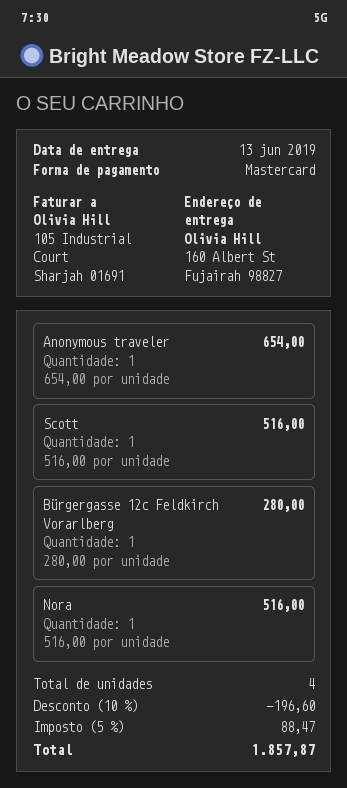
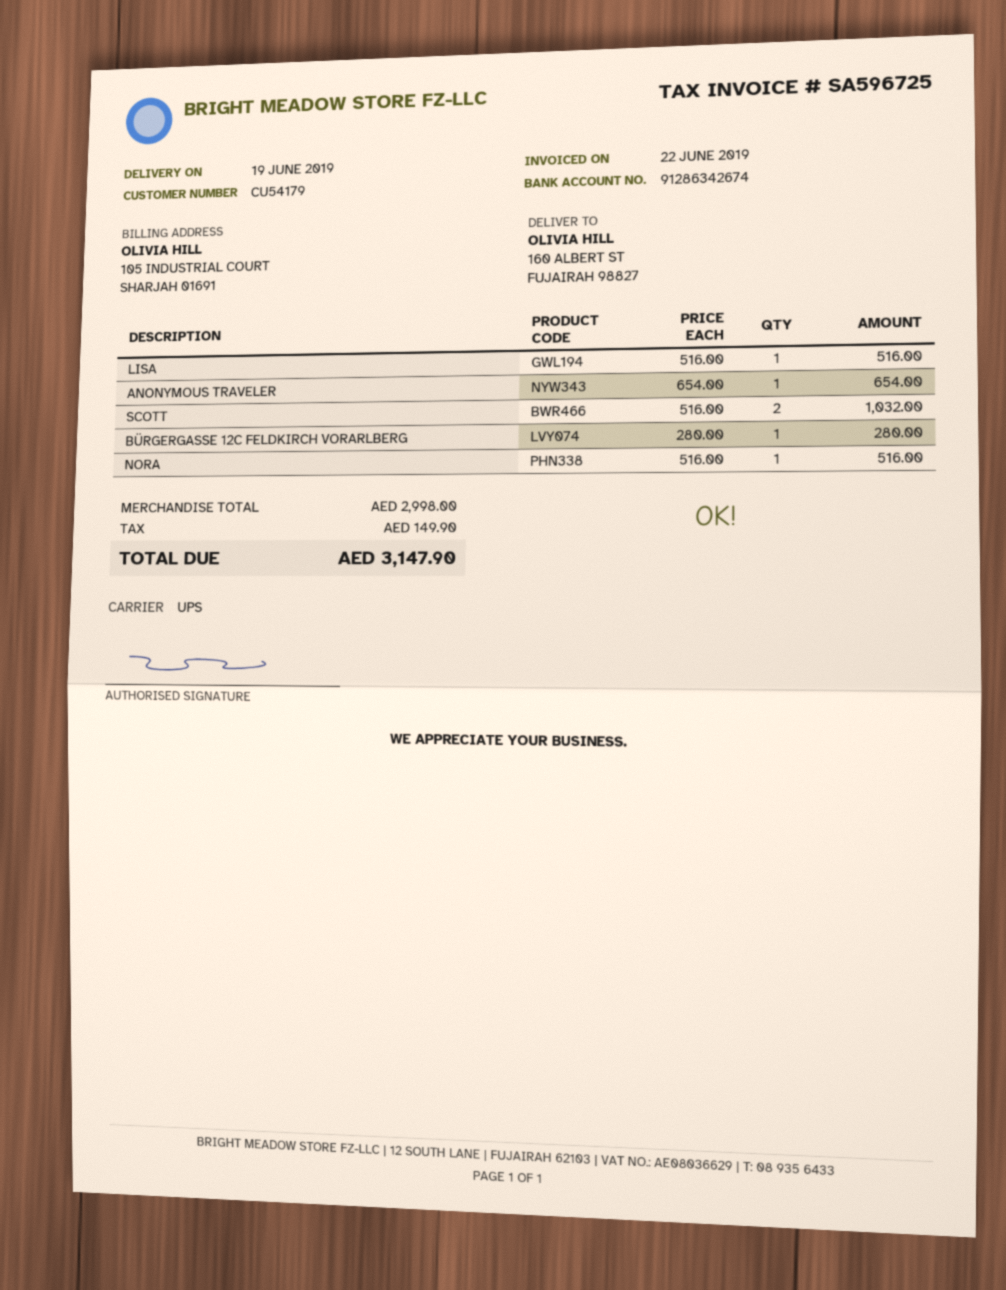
delivery date: 2019-06-13 -> 2019-06-19
Scott: 1 x 516.00 = 516.00 -> 2 x 516.00 = 1032.00
LISA: none -> 1 x 516.00 = 516.00
discount: 10% = 196.60 -> none
tax: 88.47 -> 149.90
total: 1857.87 -> 3147.90

